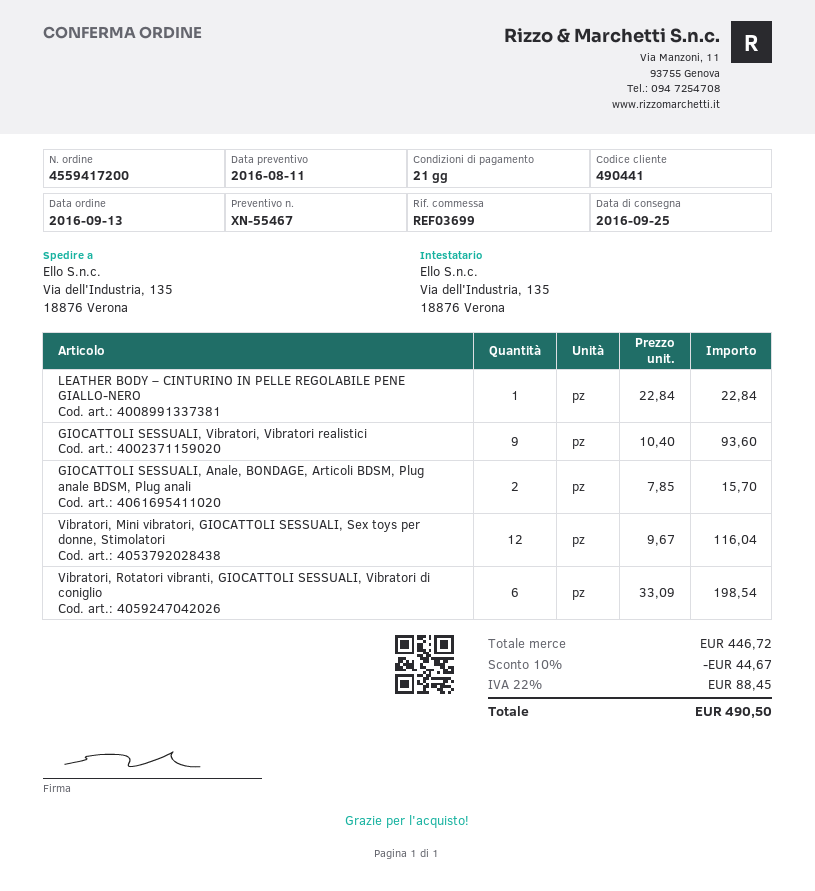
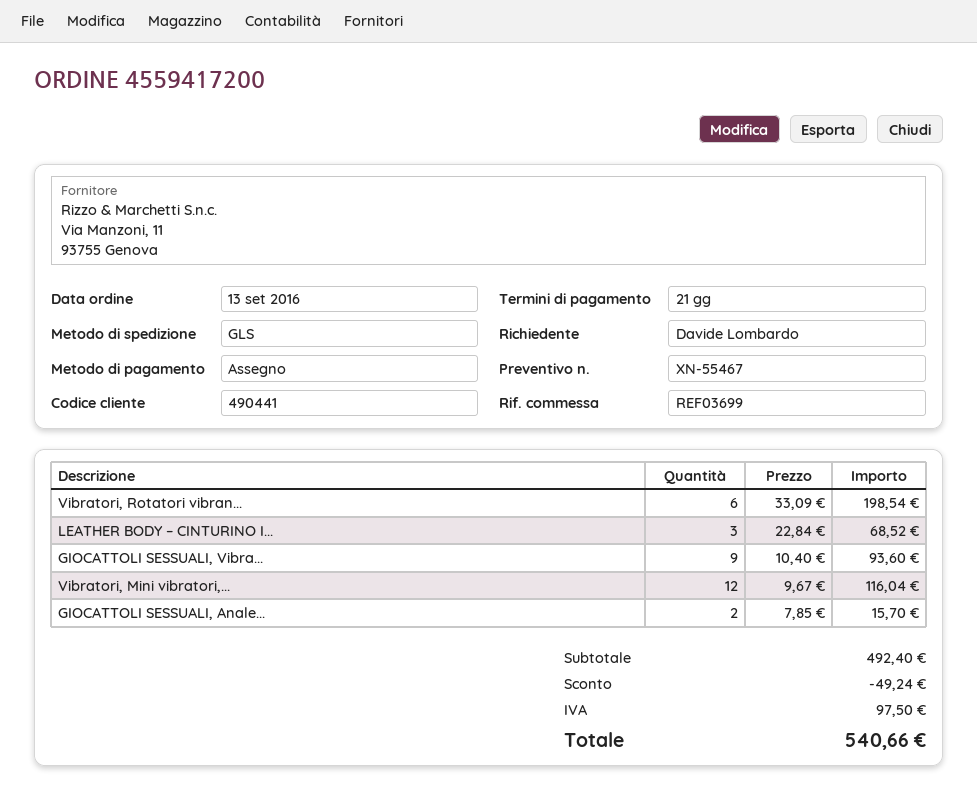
LEATHER BODY – CINTURINO IN PELLE REGOLABILE PENE GIALLO-NERO: 1 x 22.84 = 22.84 -> 3 x 22.84 = 68.52
subtotal: 446.72 -> 492.40
discount: 44.67 -> 49.24
tax: 88.45 -> 97.50
total: 490.50 -> 540.66

